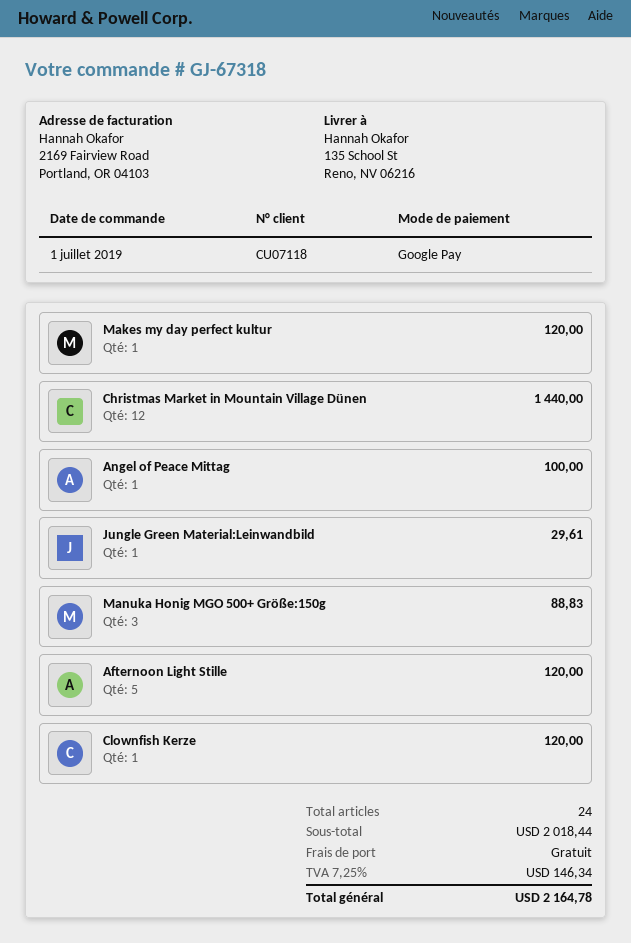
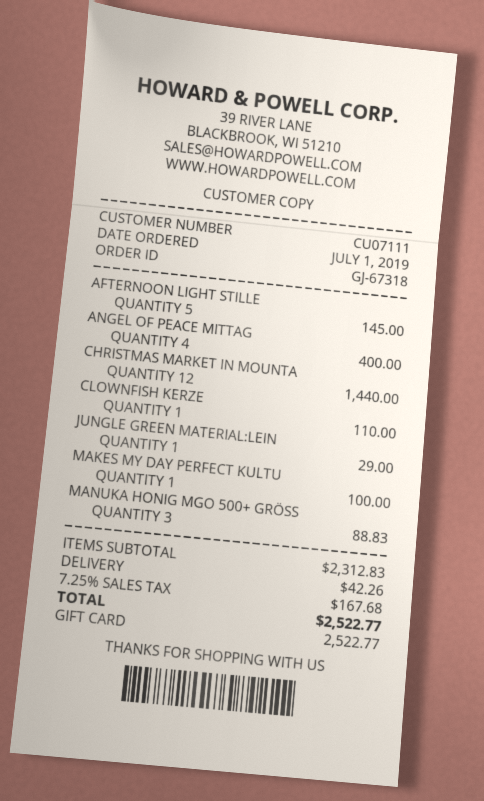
customer number: CU07118 -> CU07111
payment method: Google Pay -> gift card
Makes my day perfect kultur: 1 for 120.00 -> 1 for 100.00
Angel of Peace Mittag: 1 for 100.00 -> 4 for 400.00
Jungle Green Material:Leinwandbild: 1 for 29.61 -> 1 for 29.00
Afternoon Light Stille: 5 for 120.00 -> 5 for 145.00
Clownfish Kerze: 1 for 120.00 -> 1 for 110.00
subtotal: 2018.44 -> 2312.83
shipping: 0.00 -> 42.26
tax: 7.25% = 146.34 -> 7.25% = 167.68
total: 2164.78 -> 2522.77

